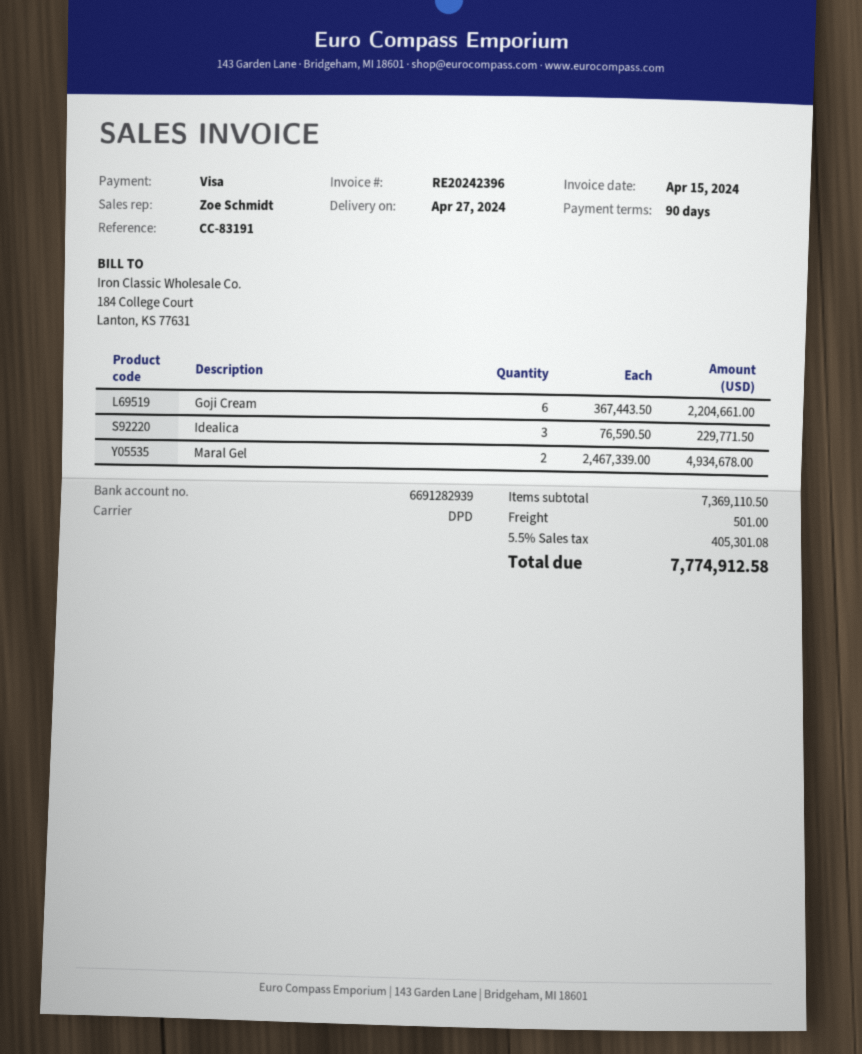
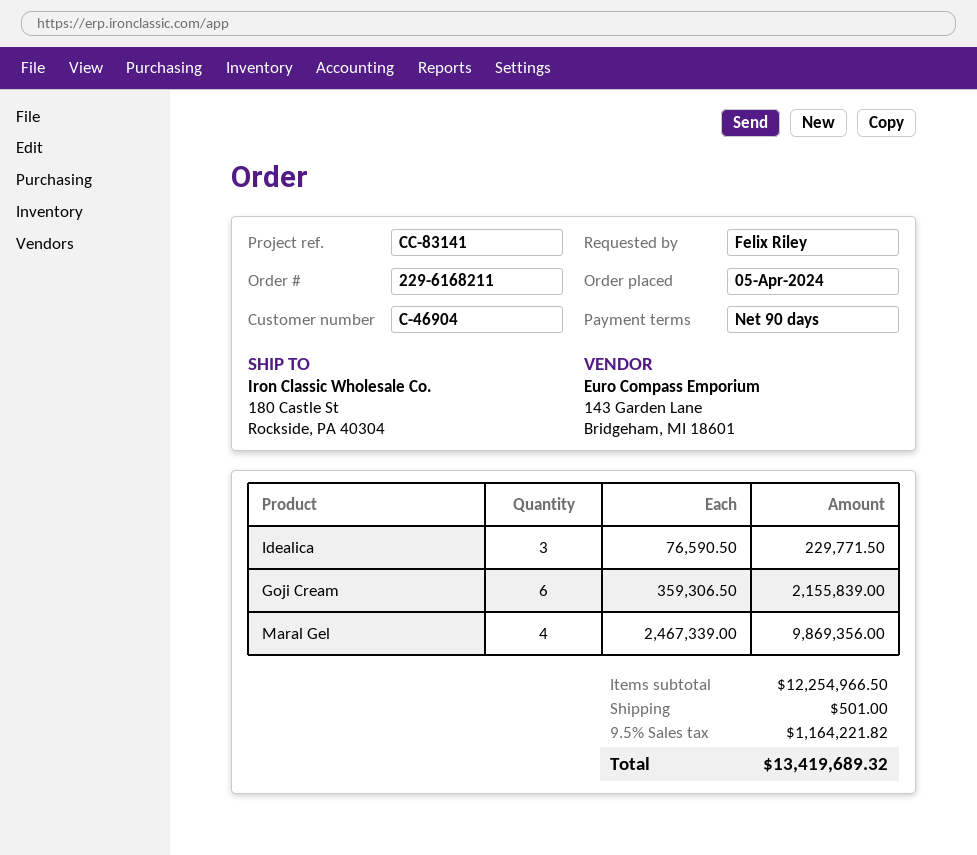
reference: CC-83191 -> CC-83141
Goji Cream: 6 x 367443.50 = 2204661.00 -> 6 x 359306.50 = 2155839.00
Maral Gel: 2 x 2467339.00 = 4934678.00 -> 4 x 2467339.00 = 9869356.00
subtotal: 7369110.50 -> 12254966.50
tax: 5.5% = 405301.08 -> 9.5% = 1164221.82
total: 7774912.58 -> 13419689.32

